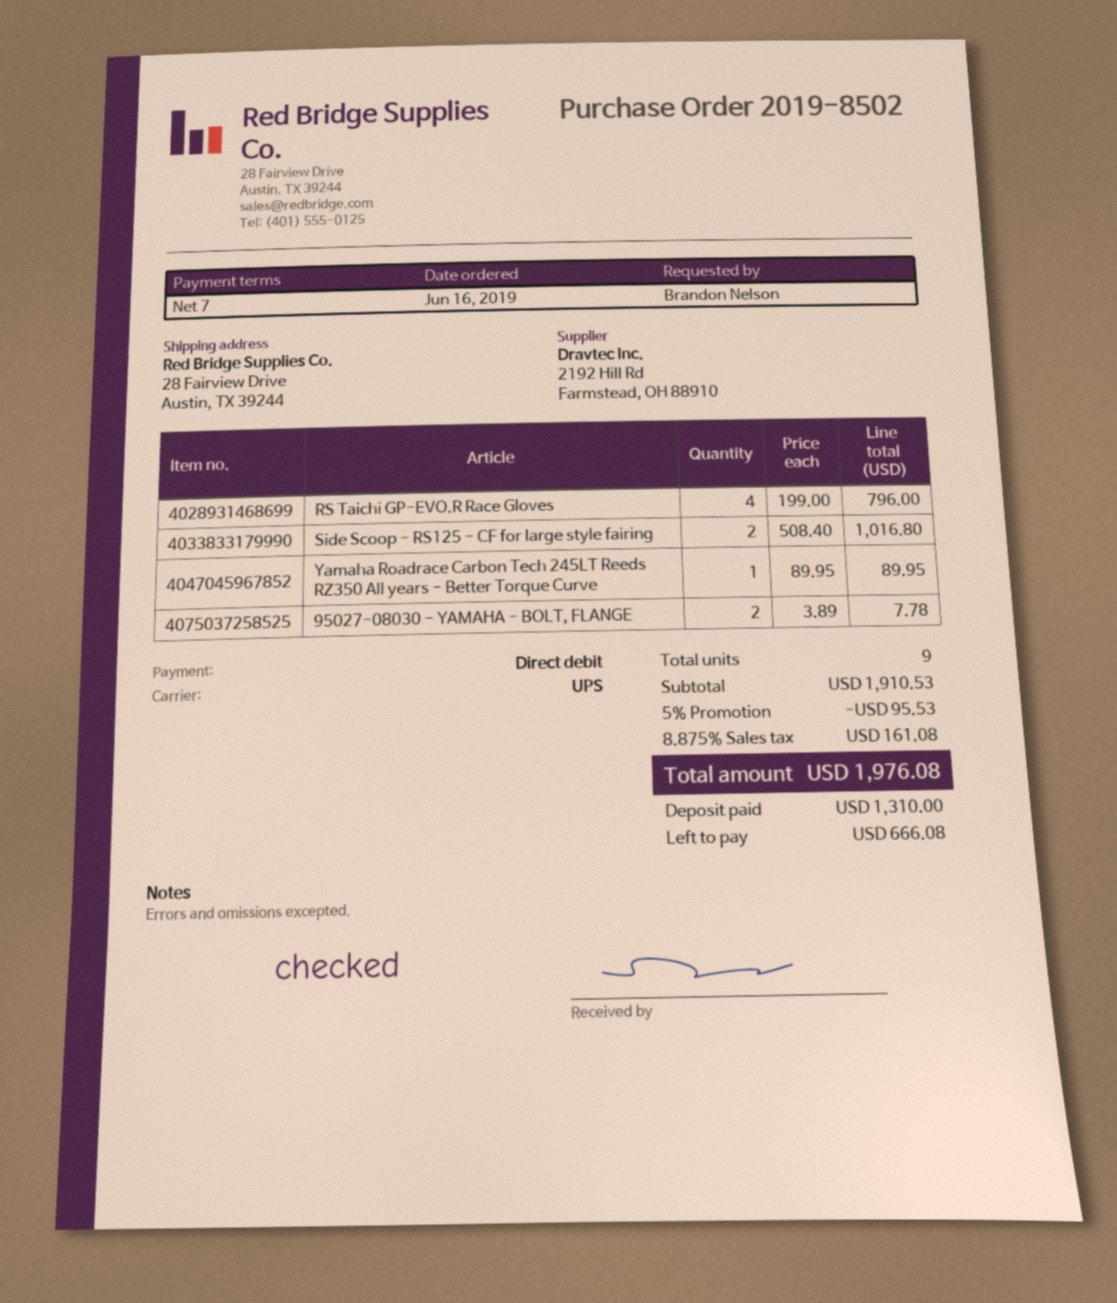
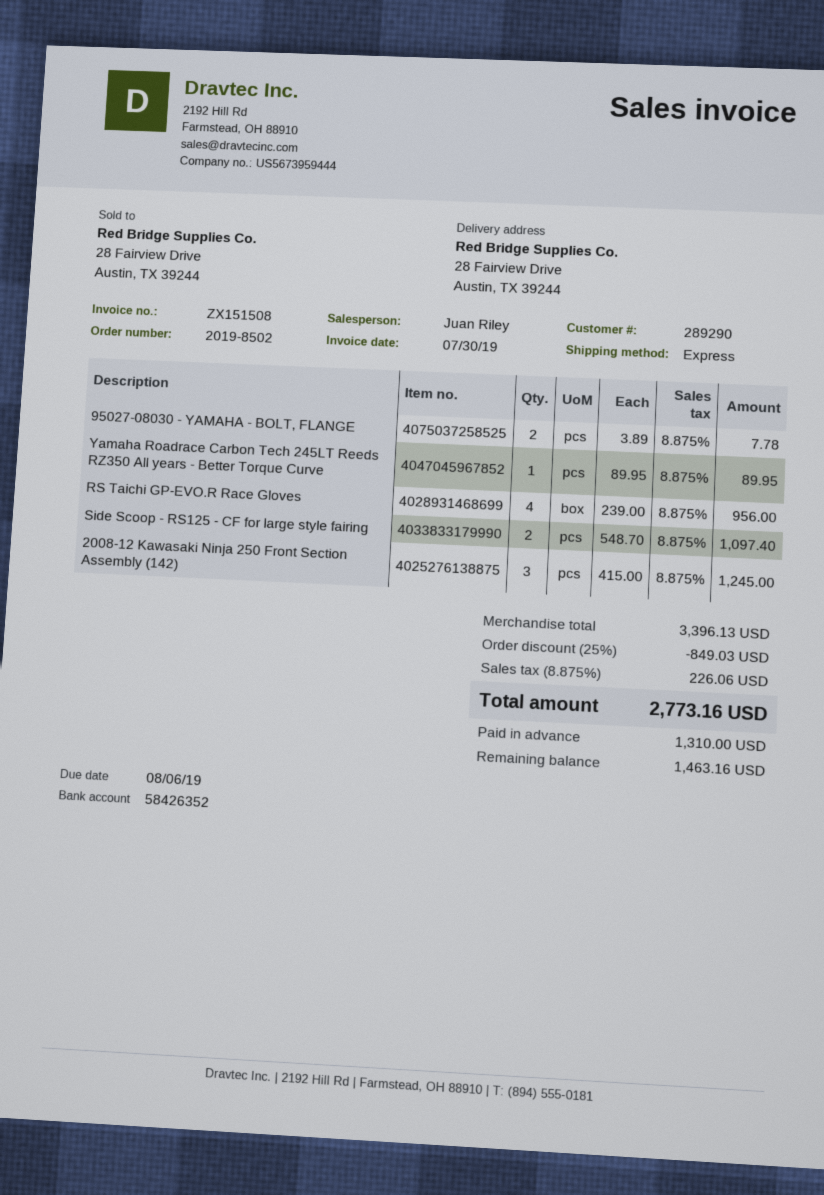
shipping method: UPS -> express
RS Taichi GP-EVO.R Race Gloves: 4 x 199.00 = 796.00 -> 4 x 239.00 = 956.00
Side Scoop - RS125 - CF for large style fairing: 2 x 508.40 = 1016.80 -> 2 x 548.70 = 1097.40
2008-12 Kawasaki Ninja 250 Front Section Assembly (142): none -> 3 x 415.00 = 1245.00
subtotal: 1910.53 -> 3396.13
discount: 5% = 95.53 -> 25% = 849.03
tax: 8.875% = 161.08 -> 8.875% = 226.06
total: 1976.08 -> 2773.16
balance: 666.08 -> 1463.16

